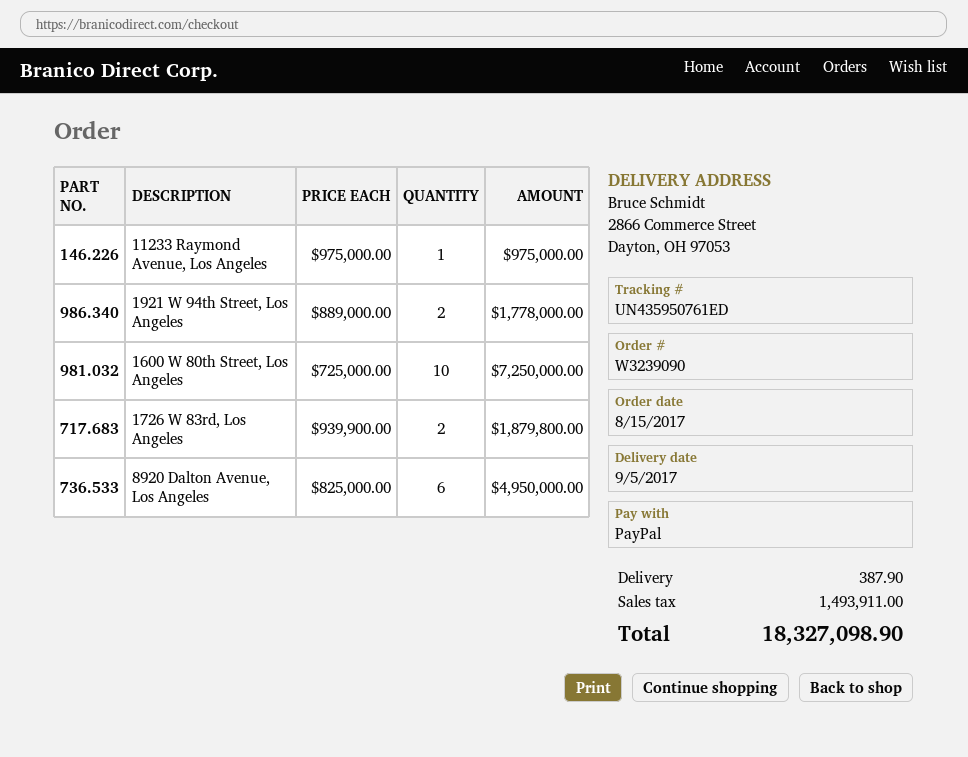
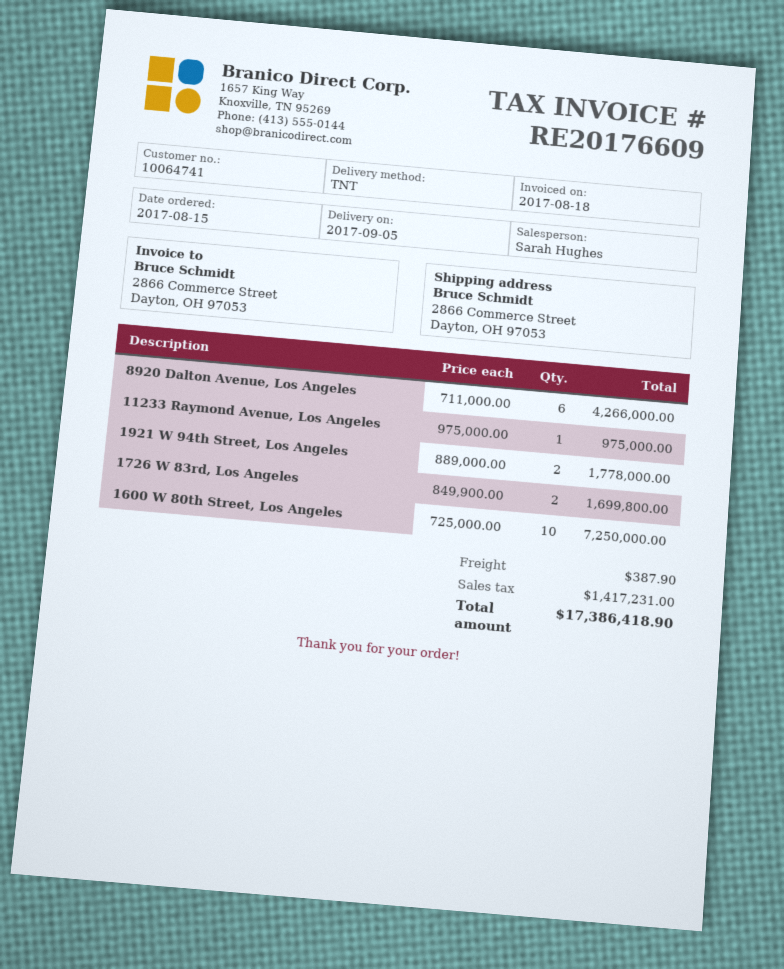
1726 W 83rd, Los Angeles: 2 x 939900.00 = 1879800.00 -> 2 x 849900.00 = 1699800.00
8920 Dalton Avenue, Los Angeles: 6 x 825000.00 = 4950000.00 -> 6 x 711000.00 = 4266000.00
tax: 1493911.00 -> 1417231.00
total: 18327098.90 -> 17386418.90

